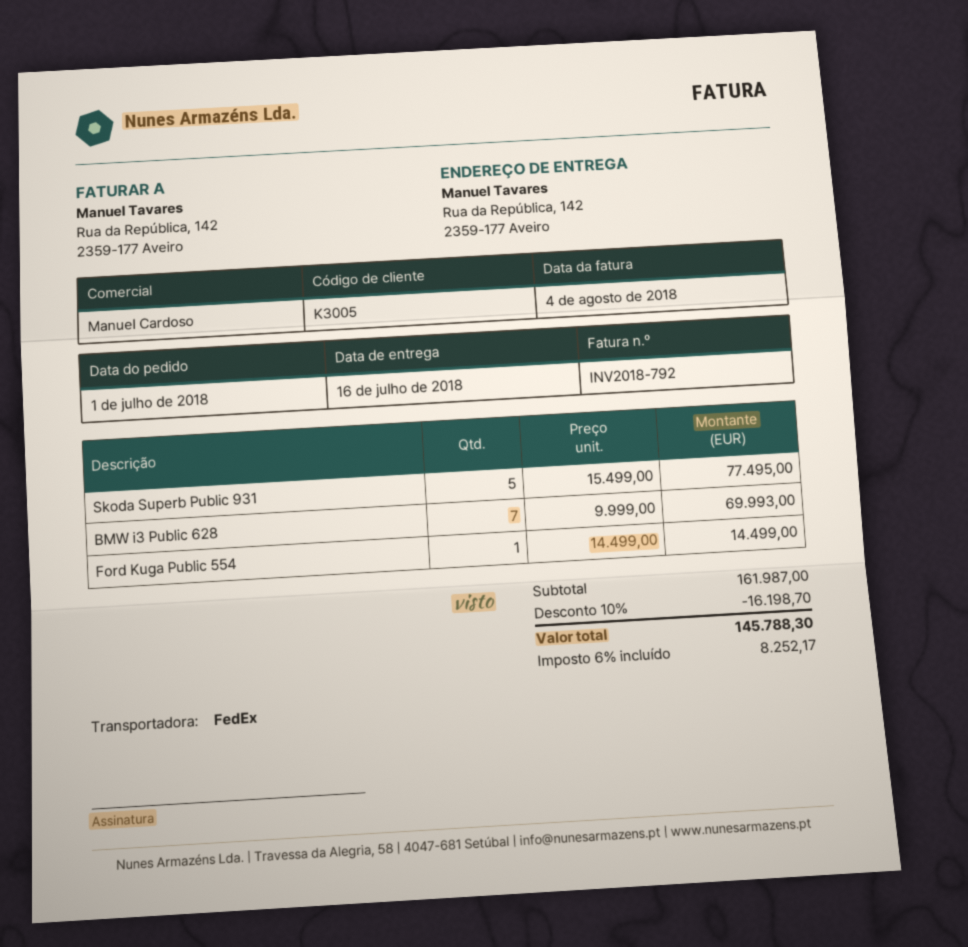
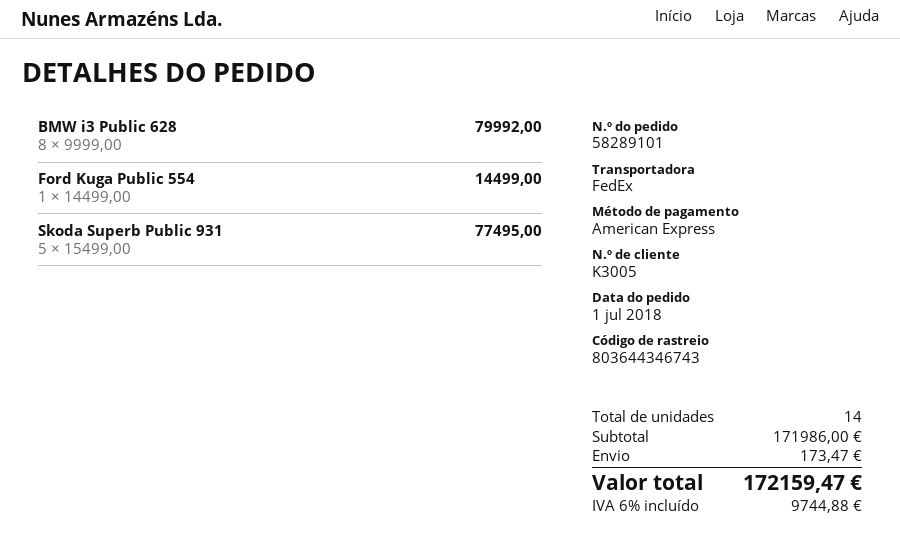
BMW i3 Public 628: 7 x 9999.00 = 69993.00 -> 8 x 9999.00 = 79992.00
subtotal: 161987.00 -> 171986.00
discount: 10% = 16198.70 -> none
shipping: none -> 173.47
tax: 6% = 8252.17 -> 6% = 9744.88
total: 145788.30 -> 172159.47

